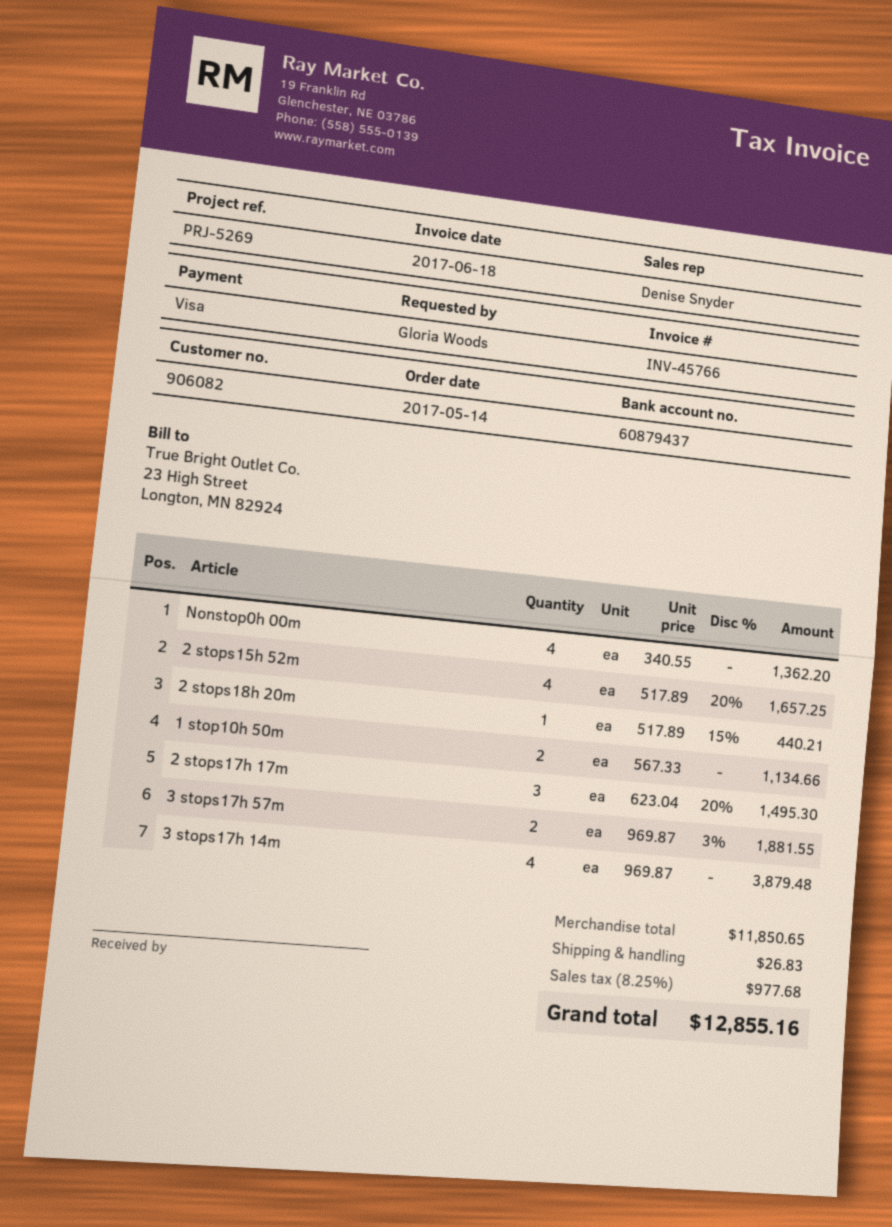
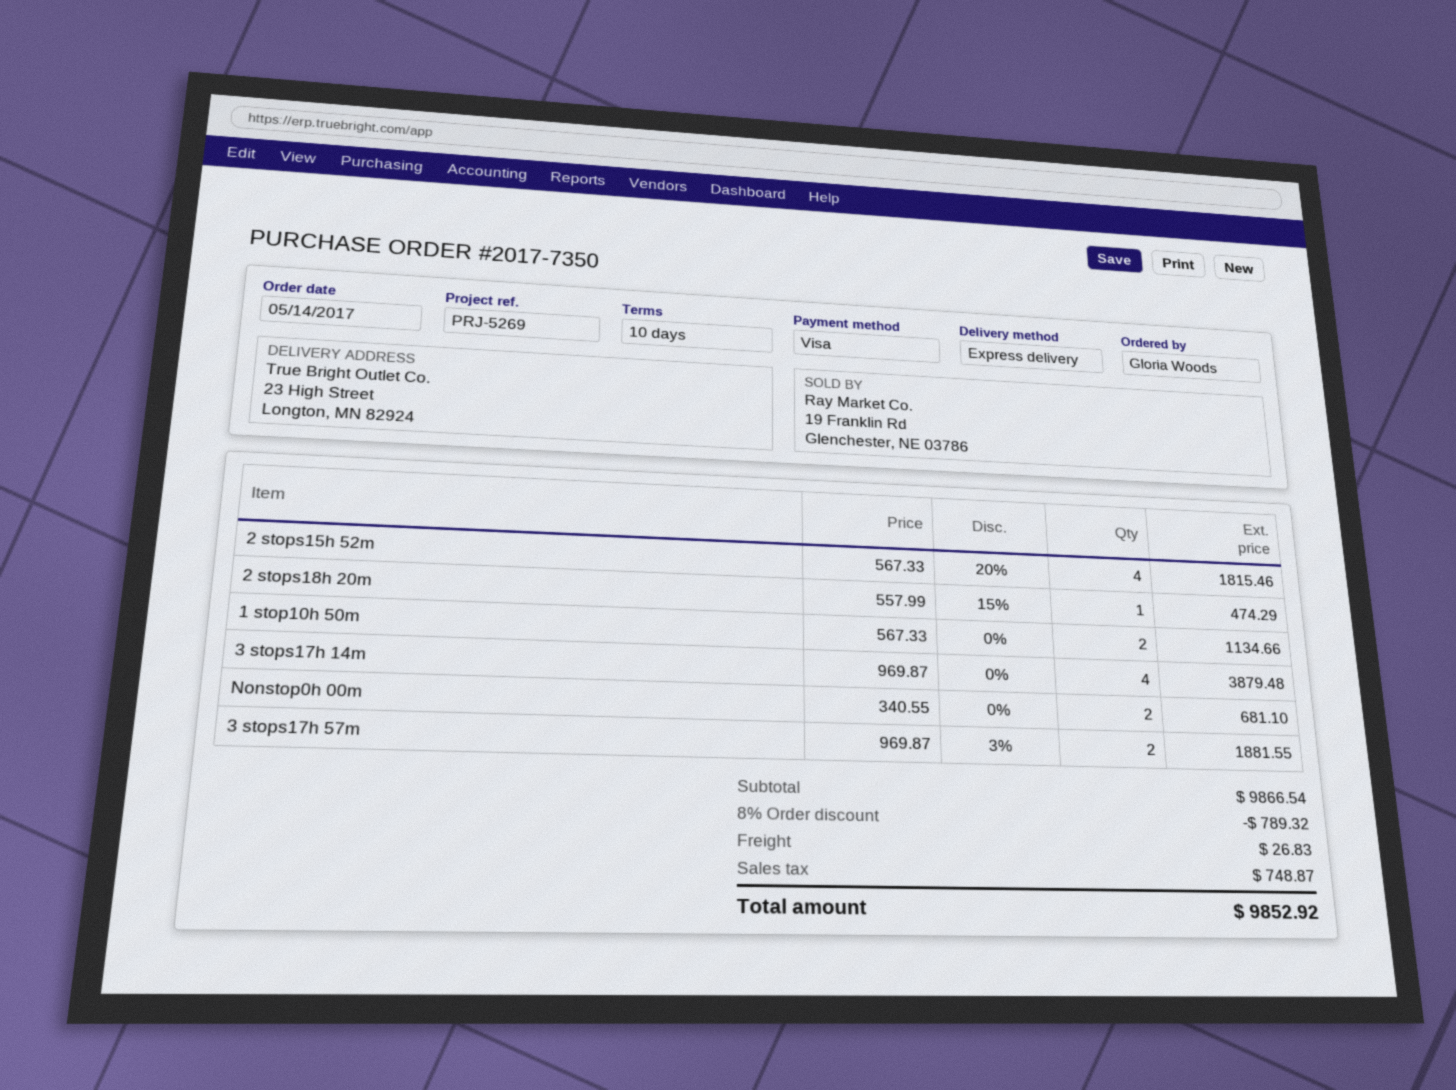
Nonstop0h 00m: 4 x 340.55 = 1362.20 -> 2 x 340.55 = 681.10
2 stops15h 52m: 4 x 517.89 - 20% = 1657.25 -> 4 x 567.33 - 20% = 1815.46
2 stops18h 20m: 1 x 517.89 - 15% = 440.21 -> 1 x 557.99 - 15% = 474.29
2 stops17h 17m: 3 x 623.04 - 20% = 1495.30 -> none
subtotal: 11850.65 -> 9866.54
discount: none -> 8% = 789.32
tax: 977.68 -> 748.87
total: 12855.16 -> 9852.92

